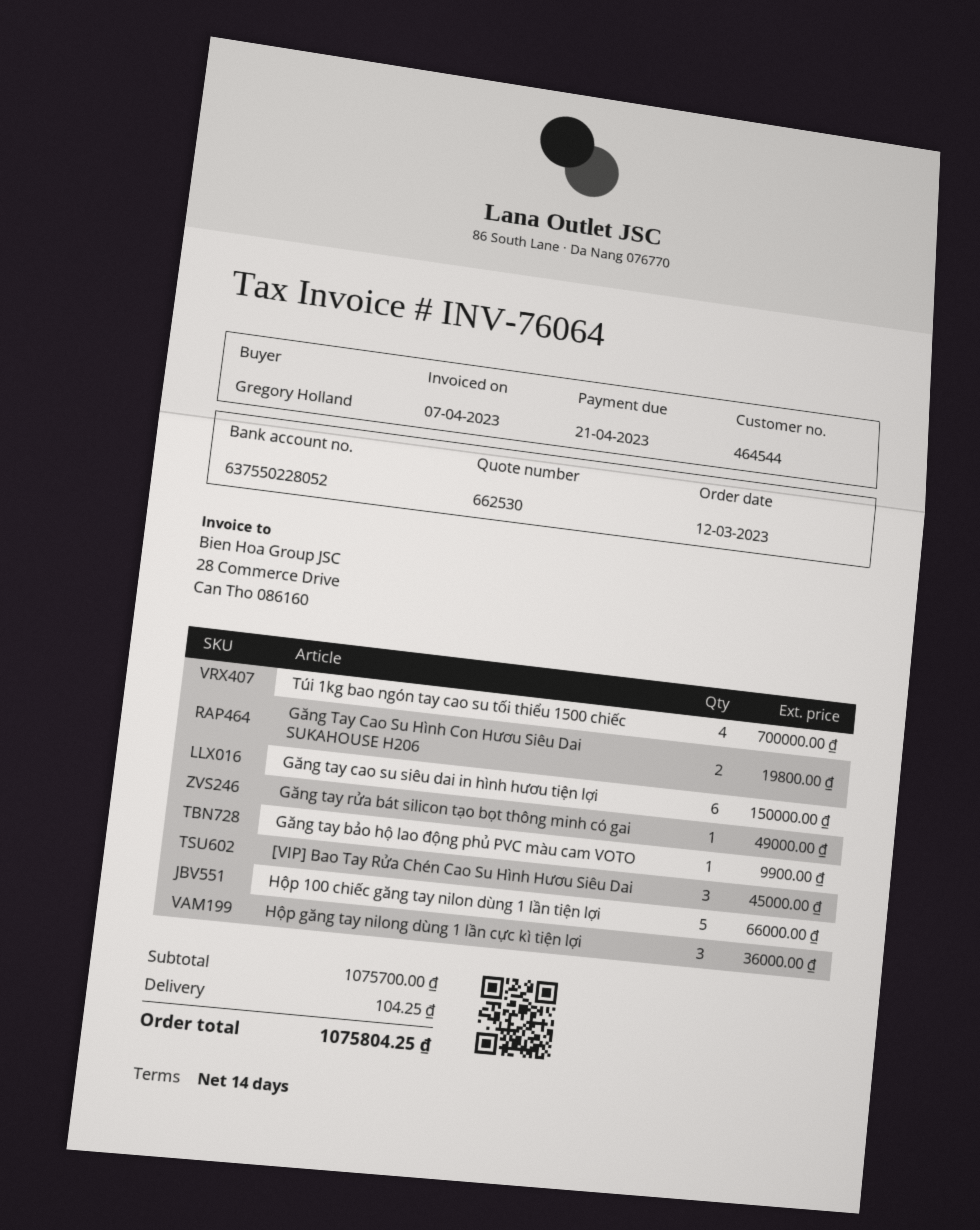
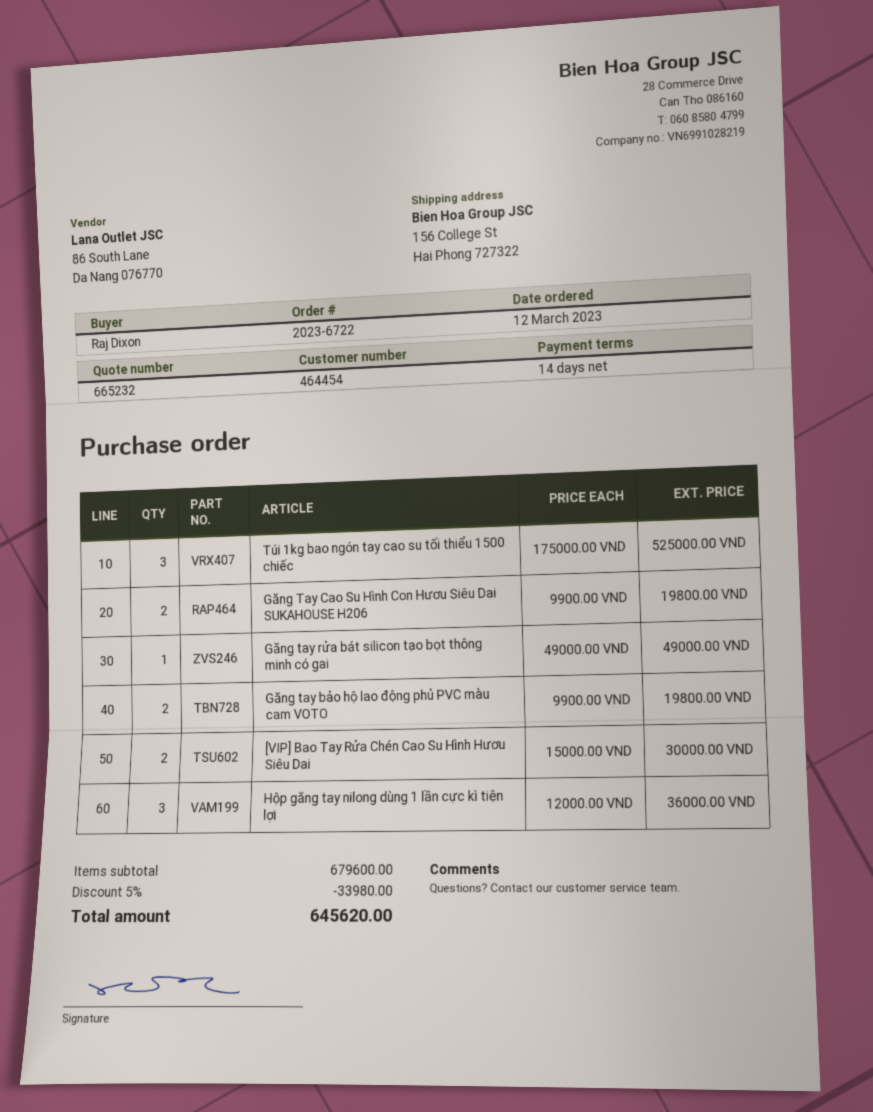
quote number: 662530 -> 665232
customer number: 464544 -> 464454
ordered by: Gregory Holland -> Raj Dixon
Túi 1kg bao ngón tay cao su tối thiểu 1500 chiếc: 4 for 700000.00 -> 3 for 525000.00
Găng tay cao su siêu dai in hình hươu tiện lợi: 6 for 150000.00 -> none
Găng tay bảo hộ lao động phủ PVC màu cam VOTO: 1 for 9900.00 -> 2 for 19800.00
[VIP] Bao Tay Rửa Chén Cao Su Hình Hươu Siêu Dai: 3 for 45000.00 -> 2 for 30000.00
Hộp 100 chiếc găng tay nilon dùng 1 lần tiện lợi: 5 for 66000.00 -> none
subtotal: 1075700.00 -> 679600.00
discount: none -> 5% = 33980.00
shipping: 104.25 -> none
total: 1075804.25 -> 645620.00

